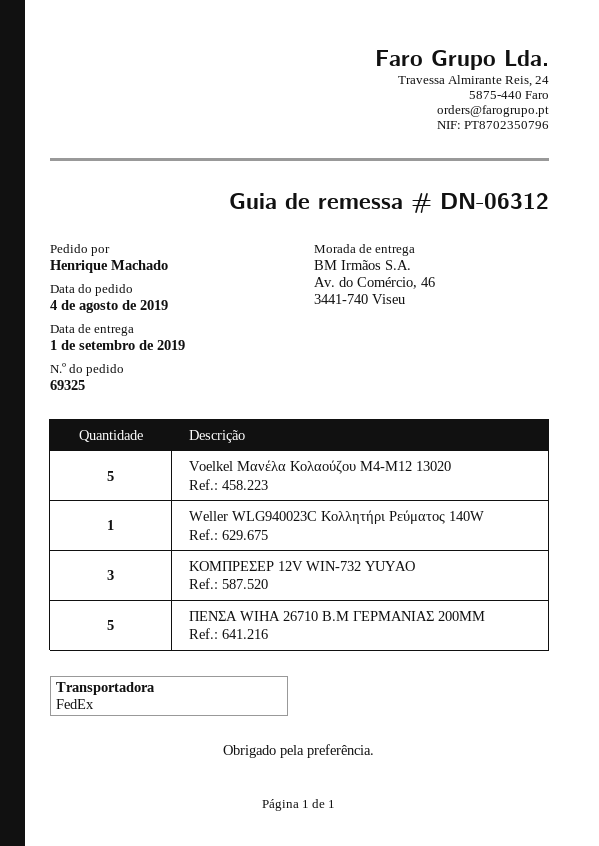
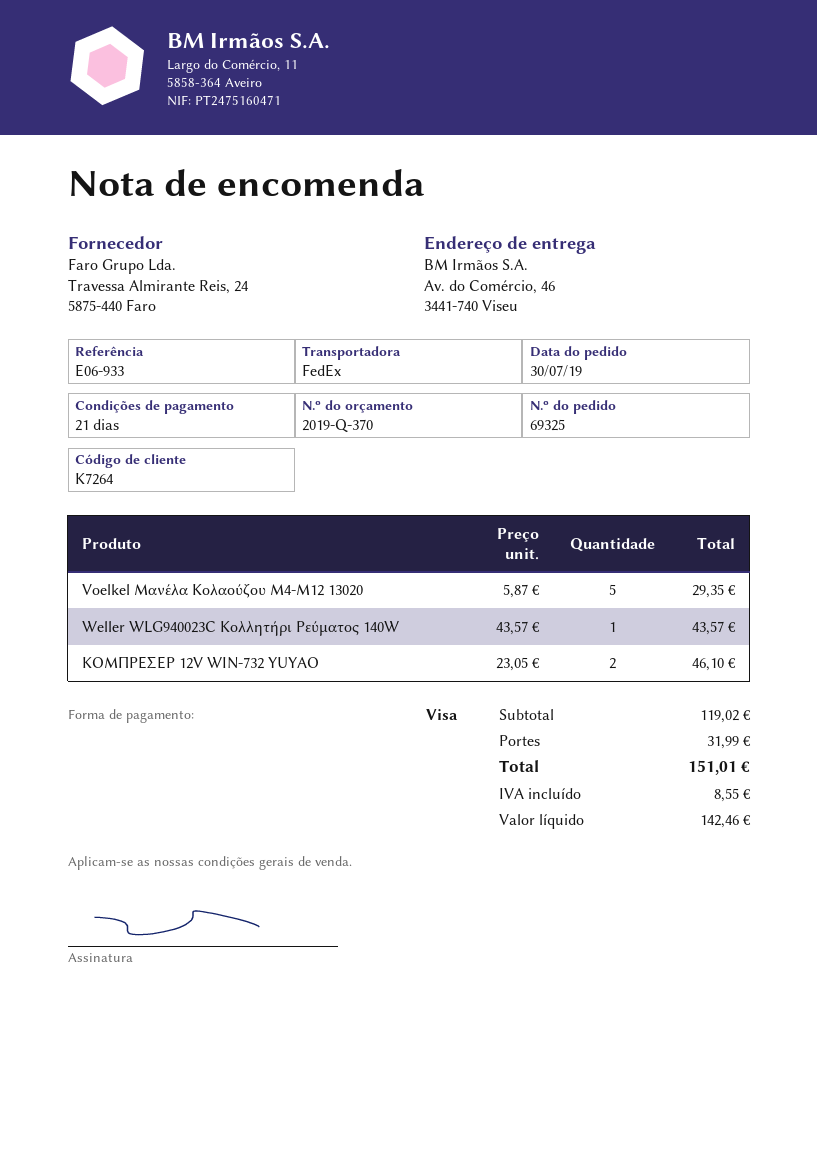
order date: 2019-08-04 -> 2019-07-30
ΚΟΜΠΡΕΣΕΡ 12V WIN-732 YUYAO: 3 -> 2
ΠΕΝΣΑ WIHA 26710 B.M ΓΕΡΜΑΝΙΑΣ 200ΜΜ: 5 -> none

